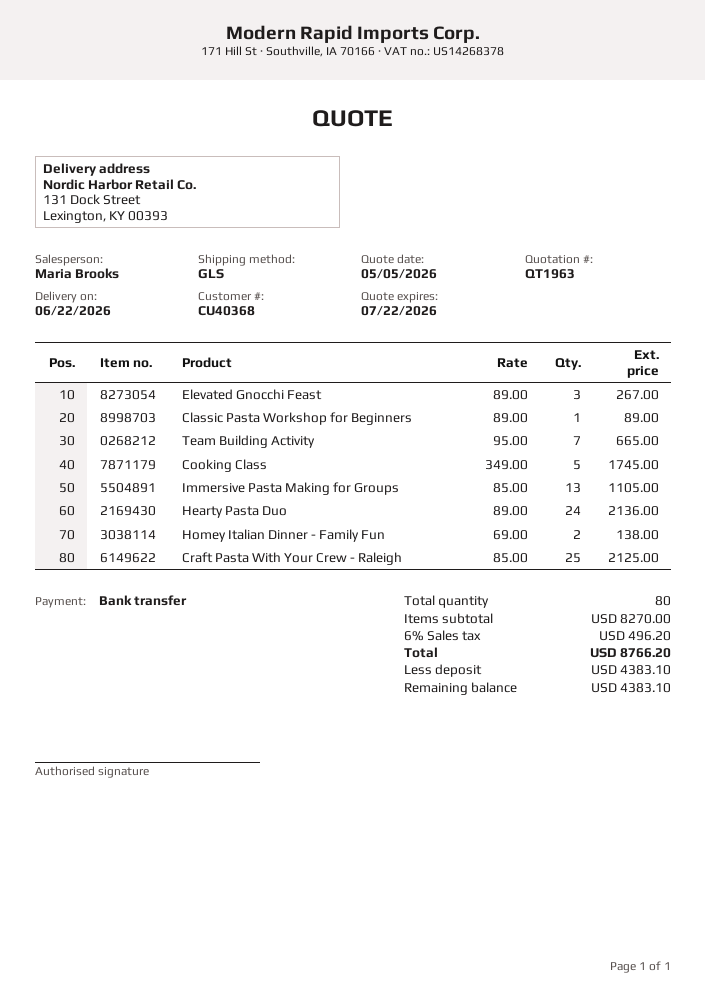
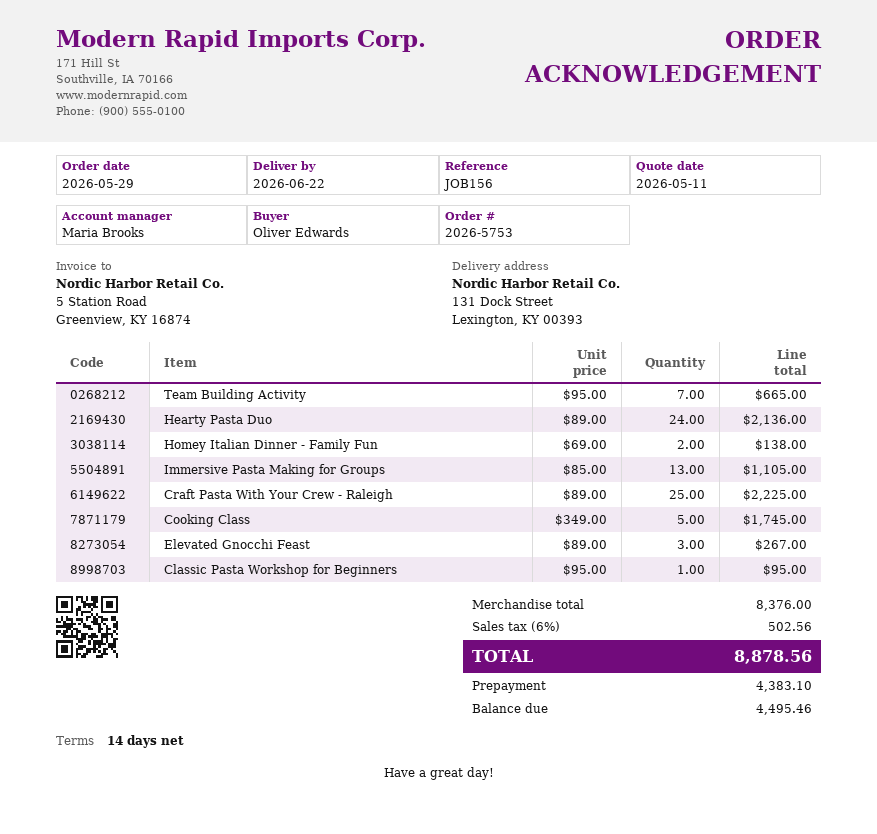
quote date: 2026-05-05 -> 2026-05-11
Classic Pasta Workshop for Beginners: 1 x 89.00 = 89.00 -> 1 x 95.00 = 95.00
Craft Pasta With Your Crew - Raleigh: 25 x 85.00 = 2125.00 -> 25 x 89.00 = 2225.00
subtotal: 8270.00 -> 8376.00
tax: 6% = 496.20 -> 6% = 502.56
total: 8766.20 -> 8878.56
balance: 4383.10 -> 4495.46

